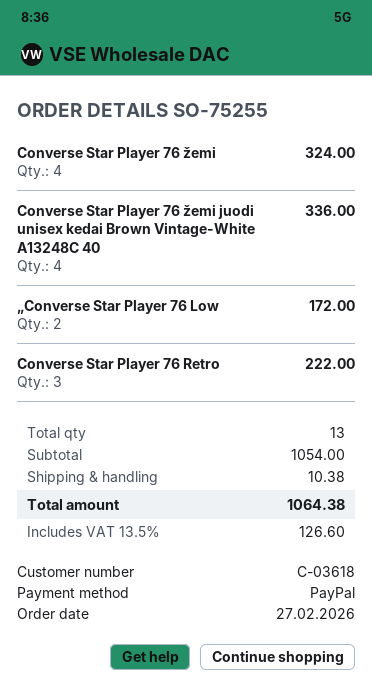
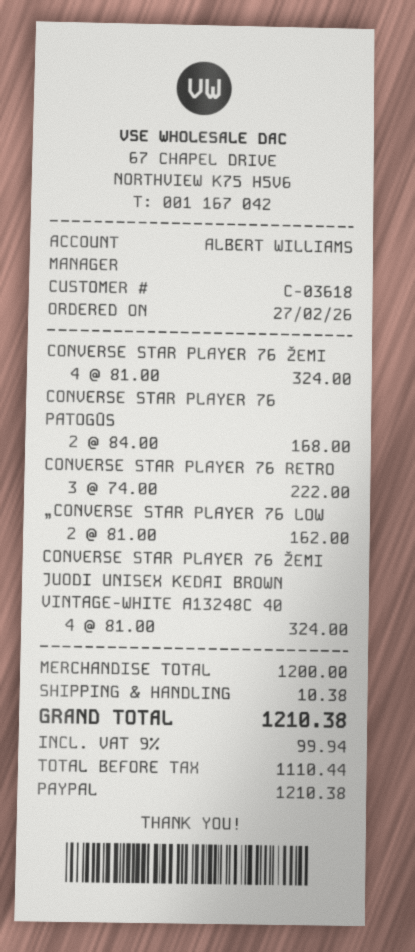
Converse Star Player 76 žemi juodi unisex kedai Brown Vintage-White A13248C 40: 4 for 336.00 -> 4 for 324.00
„Converse Star Player 76 Low: 2 for 172.00 -> 2 for 162.00
CONVERSE STAR PLAYER 76 PATOGŪS: none -> 2 for 168.00
subtotal: 1054.00 -> 1200.00
tax: 13.5% = 126.60 -> 9% = 99.94
total: 1064.38 -> 1210.38

